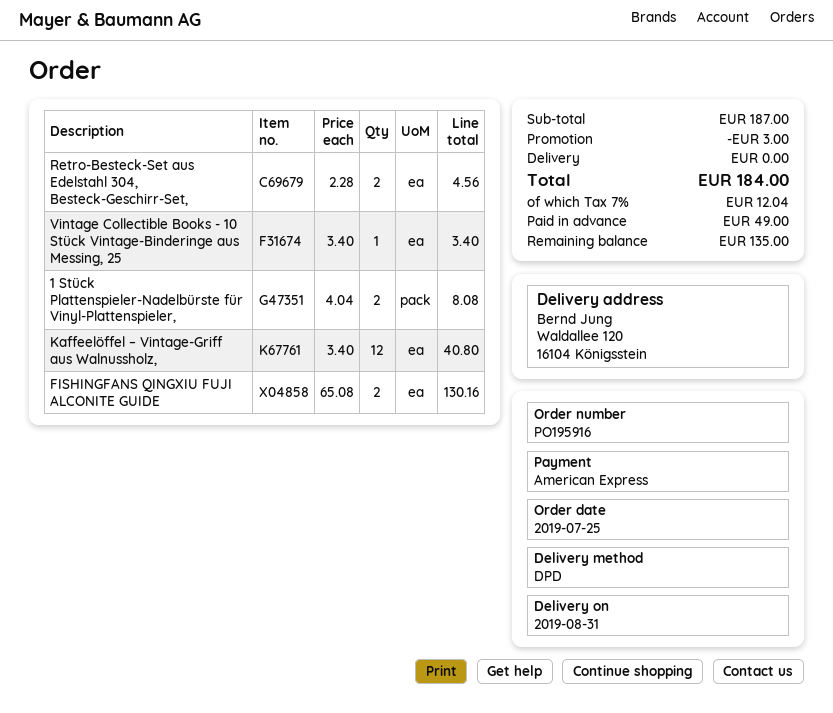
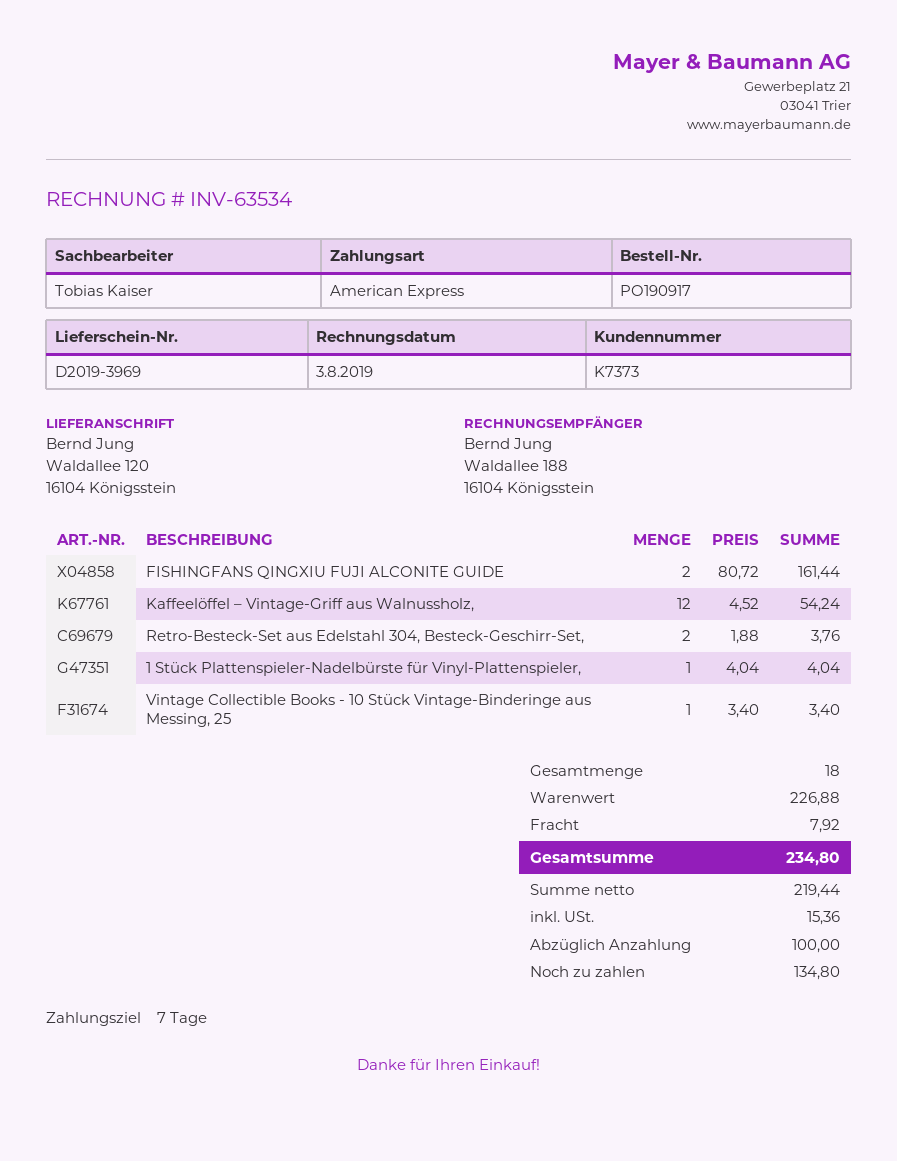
order number: PO195916 -> PO190917
Retro-Besteck-Set aus Edelstahl 304, Besteck-Geschirr-Set,: 2 x 2.28 = 4.56 -> 2 x 1.88 = 3.76
1 Stück Plattenspieler-Nadelbürste für Vinyl-Plattenspieler,: 2 x 4.04 = 8.08 -> 1 x 4.04 = 4.04
Kaffeelöffel – Vintage-Griff aus Walnussholz,: 12 x 3.40 = 40.80 -> 12 x 4.52 = 54.24
FISHINGFANS QINGXIU FUJI ALCONITE GUIDE: 2 x 65.08 = 130.16 -> 2 x 80.72 = 161.44
subtotal: 187.00 -> 226.88
discount: 3.00 -> none
shipping: 0.00 -> 7.92
tax: 12.04 -> 15.36
total: 184.00 -> 234.80
deposit: 49.00 -> 100.00
balance: 135.00 -> 134.80

